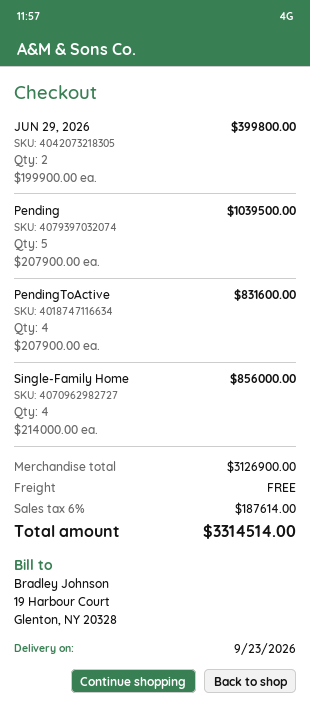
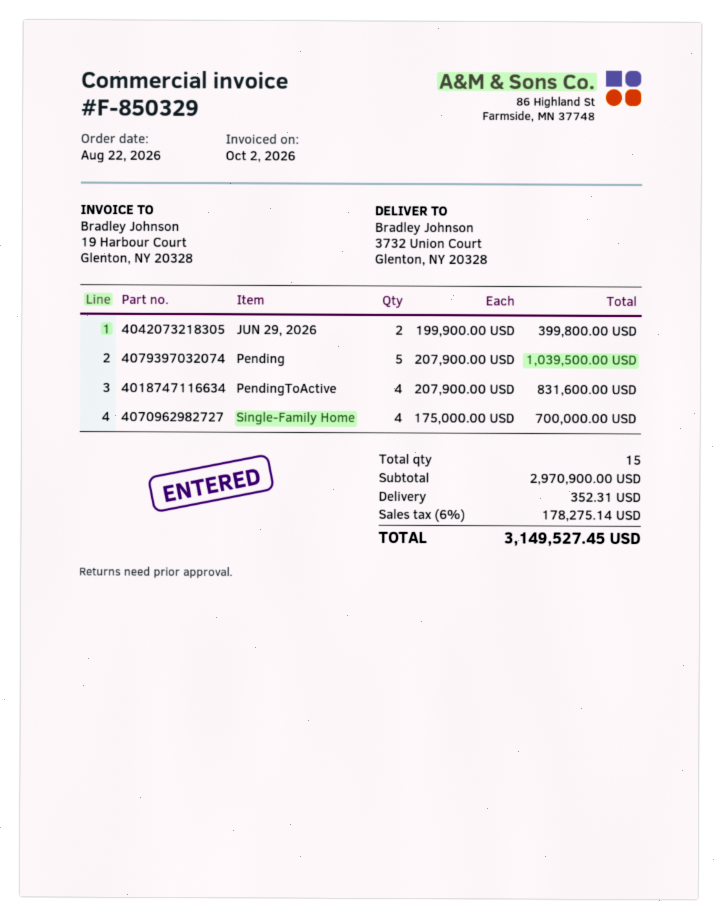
Single-Family Home: 4 x 214000.00 = 856000.00 -> 4 x 175000.00 = 700000.00
subtotal: 3126900.00 -> 2970900.00
shipping: 0.00 -> 352.31
tax: 6% = 187614.00 -> 6% = 178275.14
total: 3314514.00 -> 3149527.45

